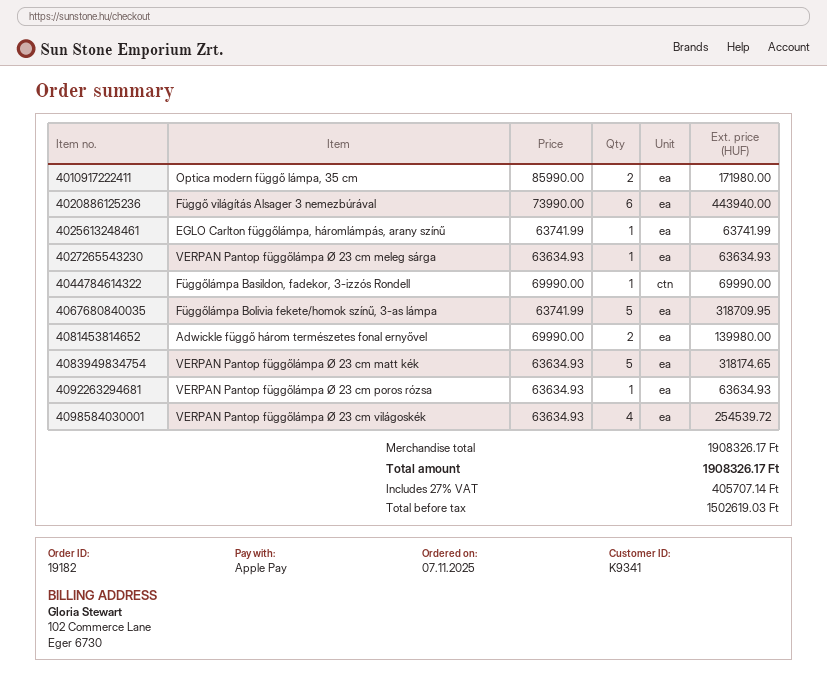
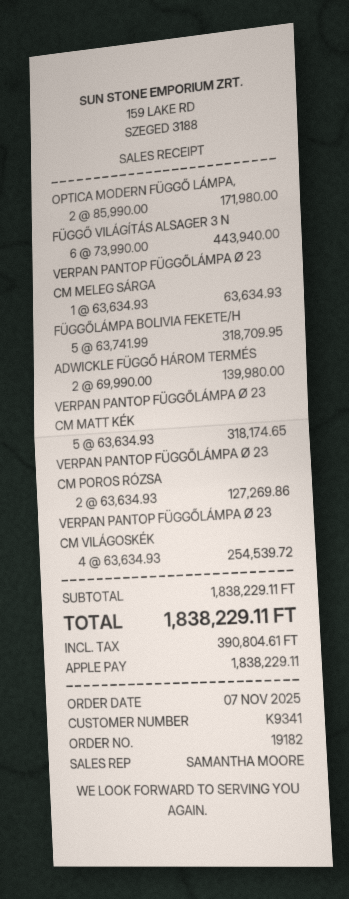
EGLO Carlton függőlámpa, háromlámpás, arany színű: 1 x 63741.99 = 63741.99 -> none
Függőlámpa Basildon, fadekor, 3-izzós Rondell: 1 x 69990.00 = 69990.00 -> none
VERPAN Pantop függőlámpa Ø 23 cm poros rózsa: 1 x 63634.93 = 63634.93 -> 2 x 63634.93 = 127269.86
subtotal: 1908326.17 -> 1838229.11
tax: 405707.14 -> 390804.61
total: 1908326.17 -> 1838229.11

